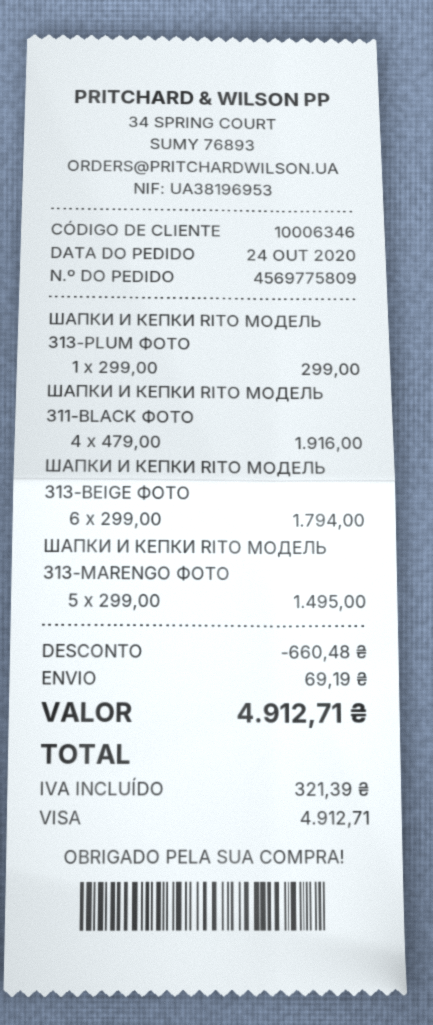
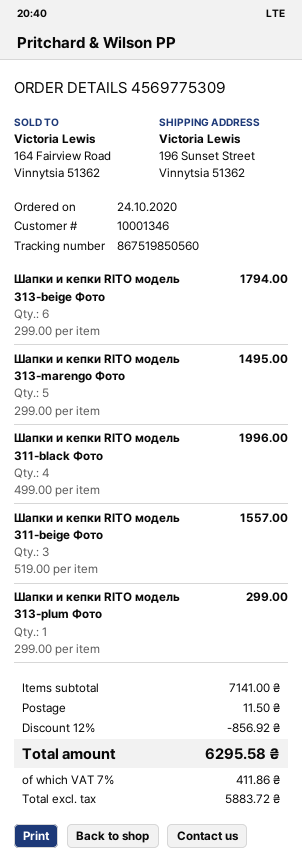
order number: 4569775809 -> 4569775309
customer number: 10006346 -> 10001346
ШАПКИ И КЕПКИ RITO МОДЕЛЬ 311-BLACK ФОТО: 4 x 479.00 = 1916.00 -> 4 x 499.00 = 1996.00
Шапки и кепки RITO модель 311-beige Фото: none -> 3 x 519.00 = 1557.00
discount: 660.48 -> 856.92
shipping: 69.19 -> 11.50
tax: 321.39 -> 411.86
total: 4912.71 -> 6295.58

